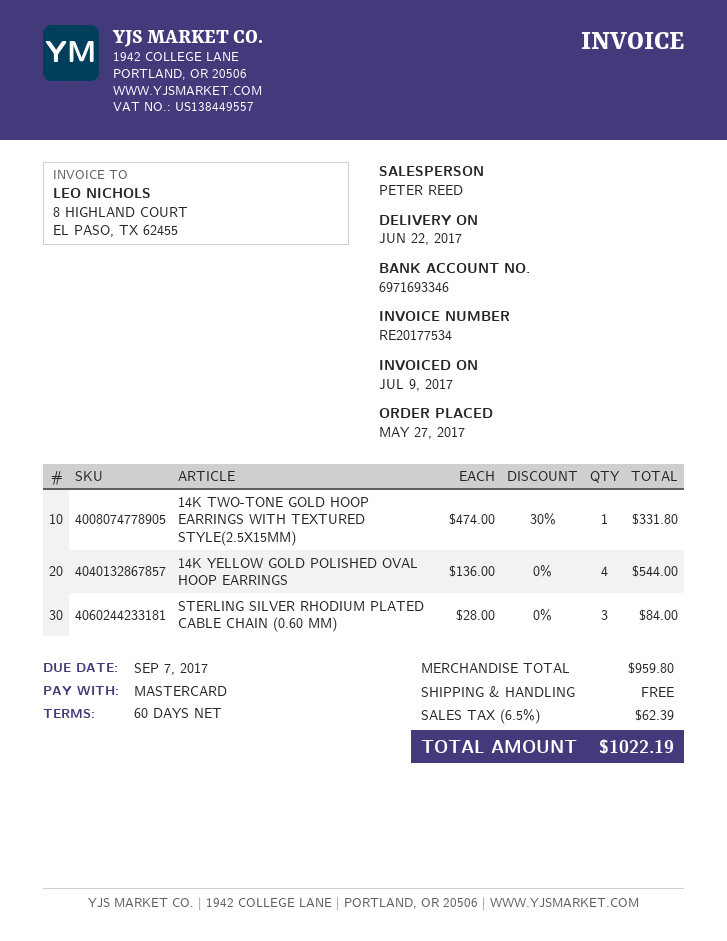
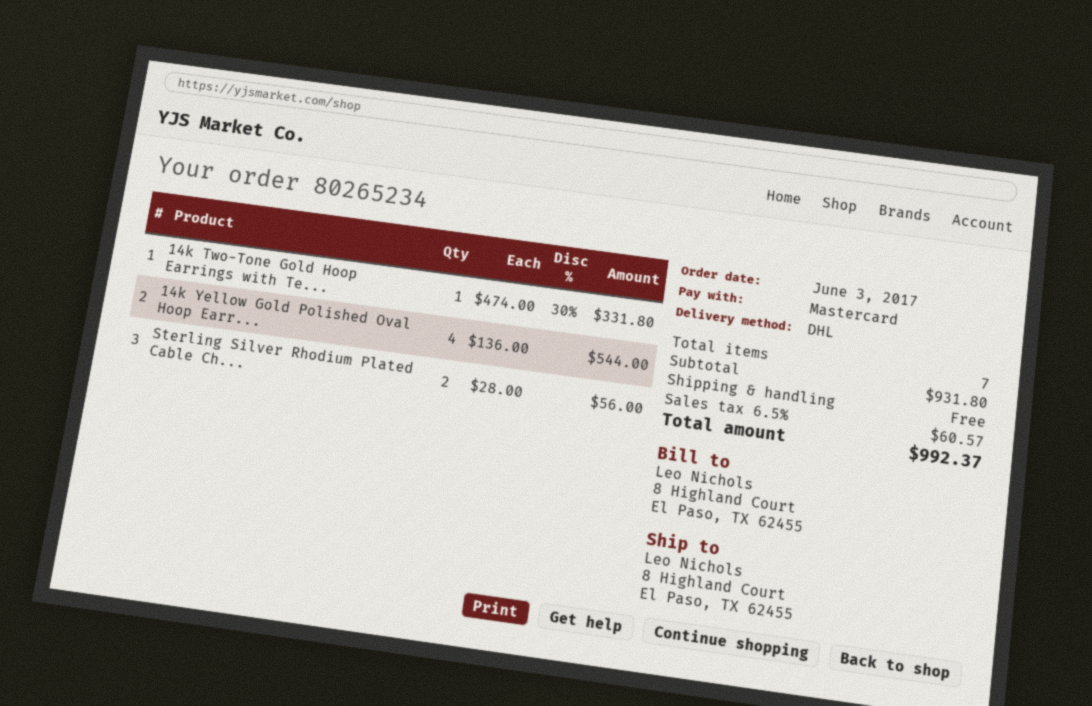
order date: 2017-05-27 -> 2017-06-03
STERLING SILVER RHODIUM PLATED CABLE CHAIN (0.60 MM): 3 x 28.00 = 84.00 -> 2 x 28.00 = 56.00
subtotal: 959.80 -> 931.80
tax: 6.5% = 62.39 -> 6.5% = 60.57
total: 1022.19 -> 992.37

